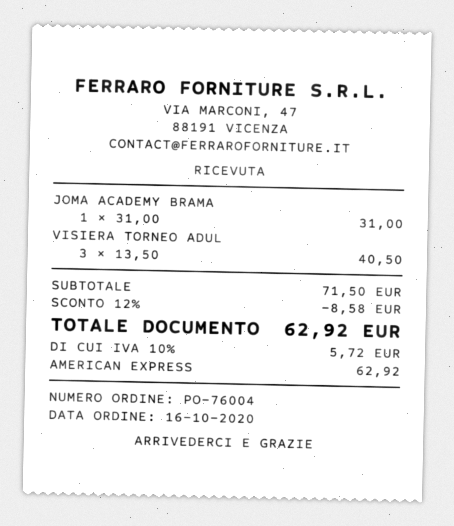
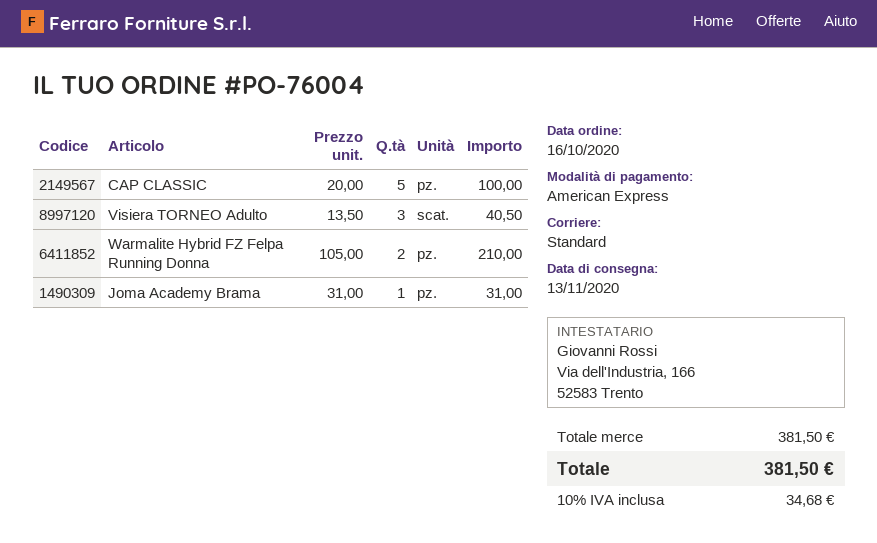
CAP CLASSIC: none -> 5 x 20.00 = 100.00
Warmalite Hybrid FZ Felpa Running Donna: none -> 2 x 105.00 = 210.00
subtotal: 71.50 -> 381.50
discount: 12% = 8.58 -> none
tax: 10% = 5.72 -> 10% = 34.68
total: 62.92 -> 381.50

